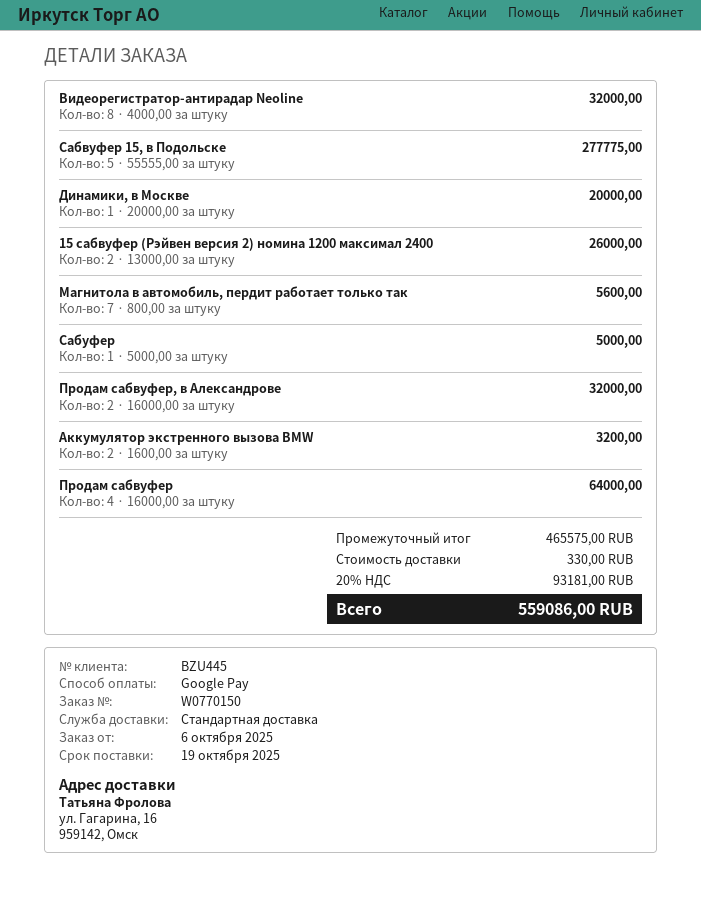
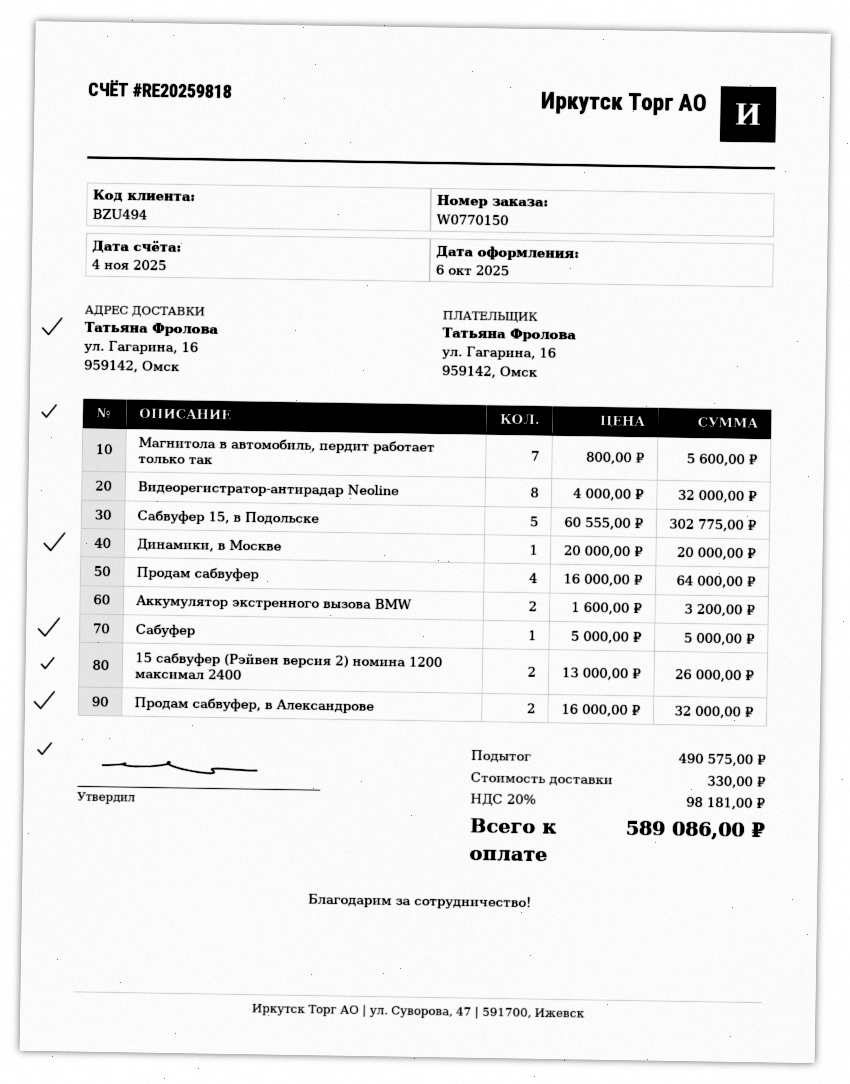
customer number: BZU445 -> BZU494
Сабвуфер 15, в Подольске: 5 x 55555.00 = 277775.00 -> 5 x 60555.00 = 302775.00
subtotal: 465575.00 -> 490575.00
tax: 20% = 93181.00 -> 20% = 98181.00
total: 559086.00 -> 589086.00

